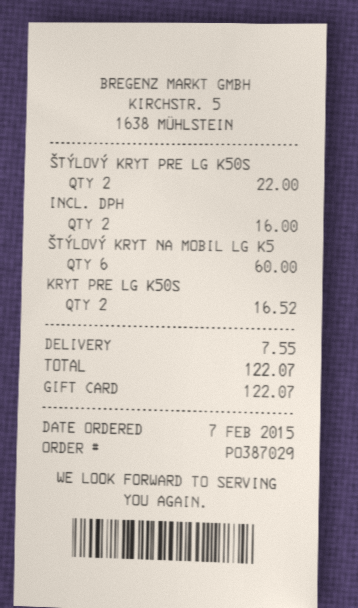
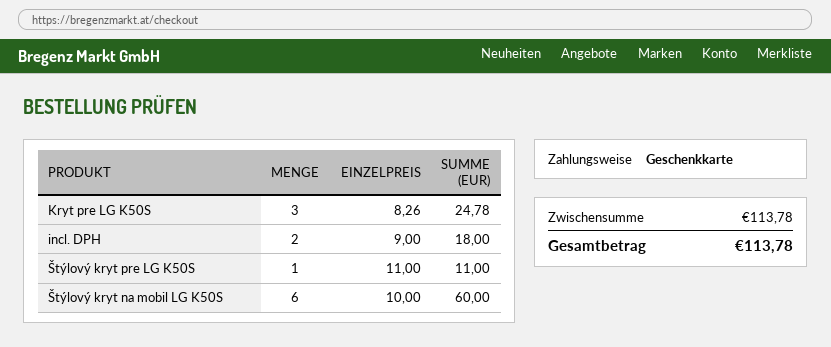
ŠTÝLOVÝ KRYT PRE LG K50S: 2 for 22.00 -> 1 for 11.00
INCL. DPH: 2 for 16.00 -> 2 for 18.00
KRYT PRE LG K50S: 2 for 16.52 -> 3 for 24.78
shipping: 7.55 -> none
total: 122.07 -> 113.78

